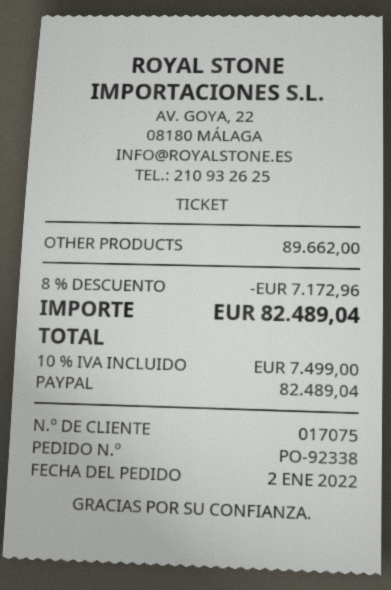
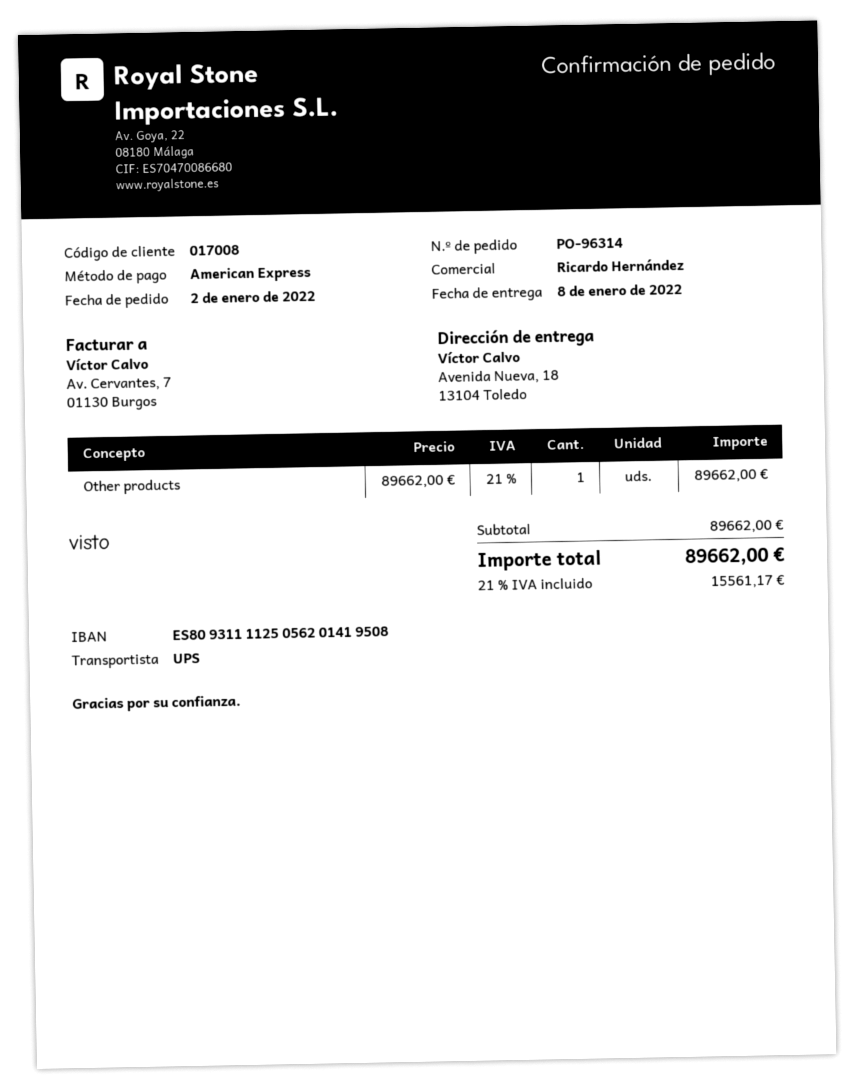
order number: PO-92338 -> PO-96314
customer number: 017075 -> 017008
payment method: PayPal -> American Express
discount: 8% = 7172.96 -> none
tax: 10% = 7499.00 -> 21% = 15561.17
total: 82489.04 -> 89662.00

